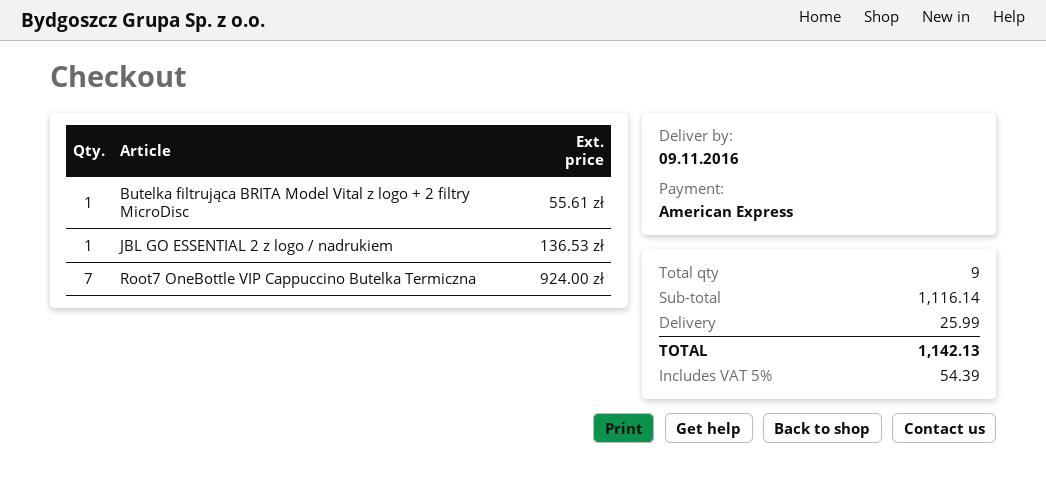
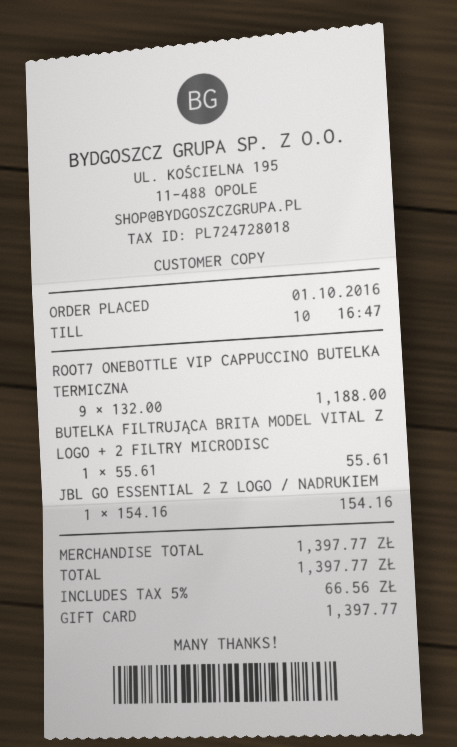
payment method: American Express -> gift card
JBL GO ESSENTIAL 2 z logo / nadrukiem: 1 for 136.53 -> 1 for 154.16
Root7 OneBottle VIP Cappuccino Butelka Termiczna: 7 for 924.00 -> 9 for 1188.00
subtotal: 1116.14 -> 1397.77
shipping: 25.99 -> none
tax: 5% = 54.39 -> 5% = 66.56
total: 1142.13 -> 1397.77

